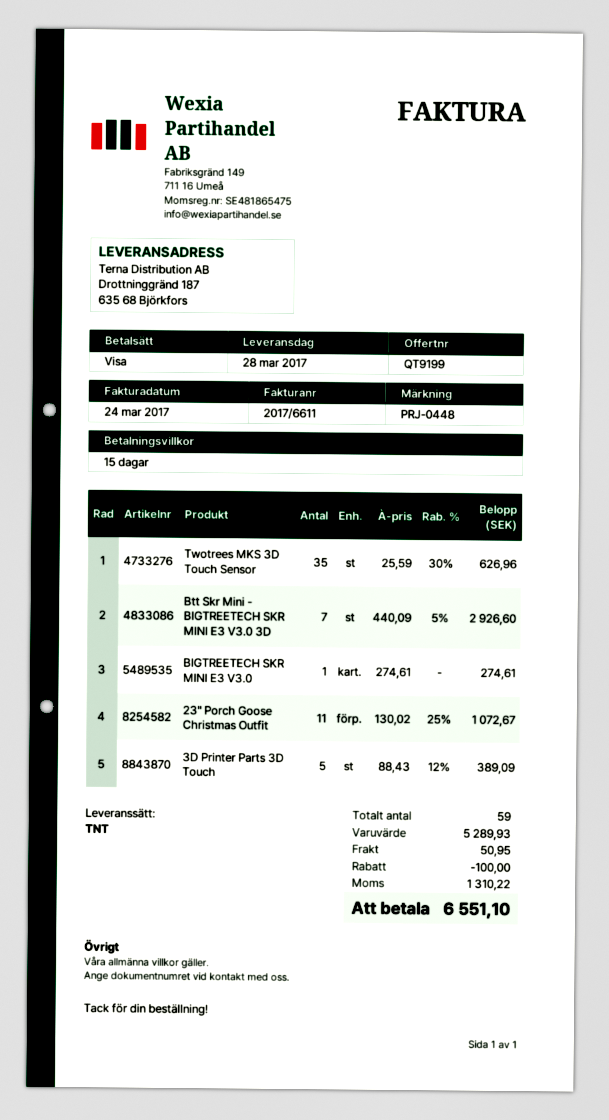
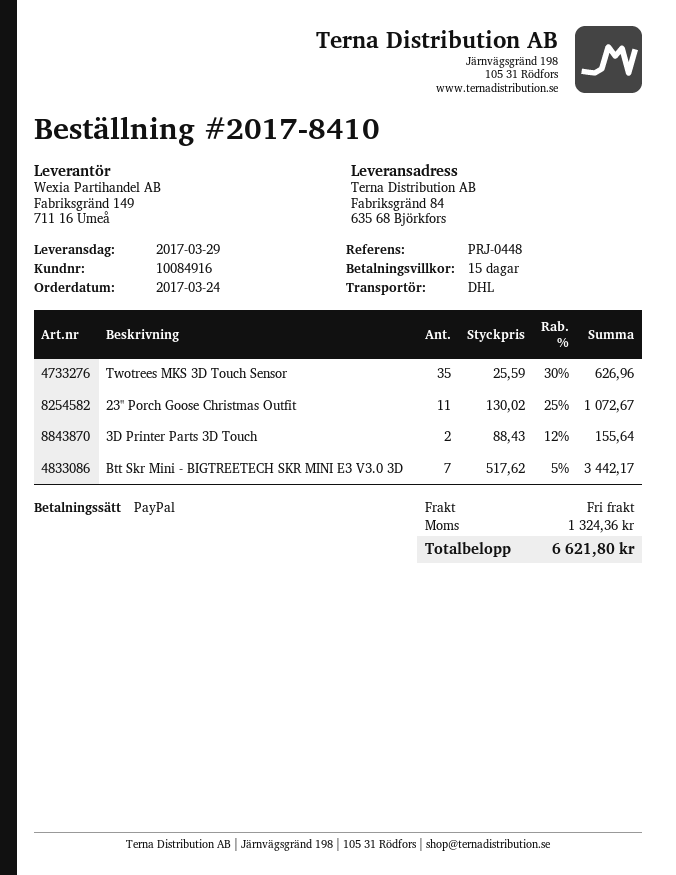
delivery date: 2017-03-28 -> 2017-03-29
payment method: Visa -> PayPal
shipping method: TNT -> DHL
ship to: Drottninggränd 187, 635 68 Björkfors -> Fabriksgränd 84, 635 68 Björkfors
Btt Skr Mini - BIGTREETECH SKR MINI E3 V3.0 3D: 7 x 440.09 - 5% = 2926.60 -> 7 x 517.62 - 5% = 3442.17
BIGTREETECH SKR MINI E3 V3.0: 1 x 274.61 = 274.61 -> none
3D Printer Parts 3D Touch: 5 x 88.43 - 12% = 389.09 -> 2 x 88.43 - 12% = 155.64
discount: 100.00 -> none
shipping: 50.95 -> 0.00
tax: 1310.22 -> 1324.36
total: 6551.10 -> 6621.80

